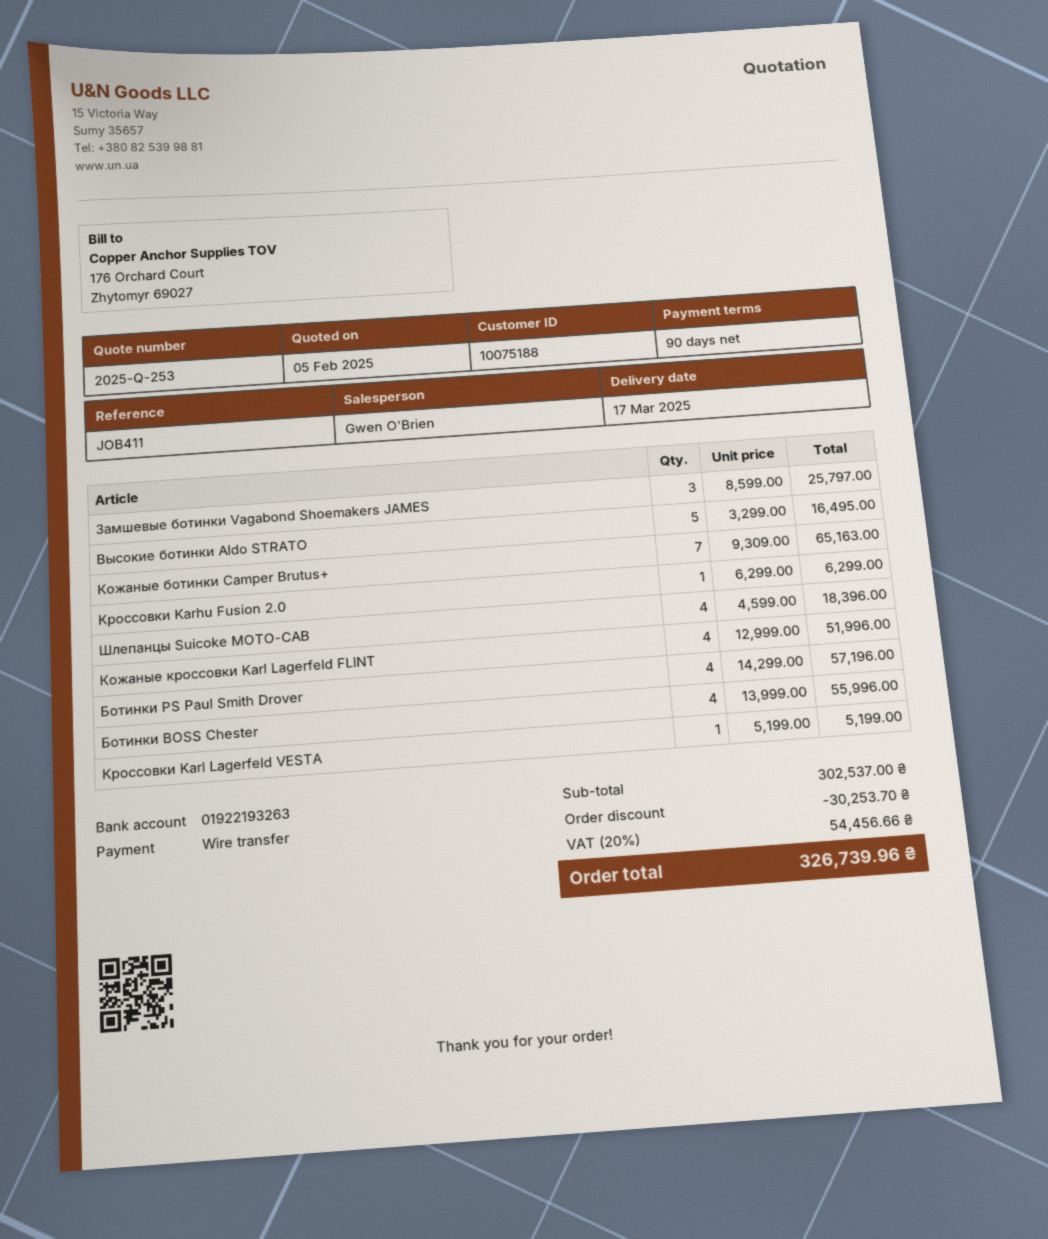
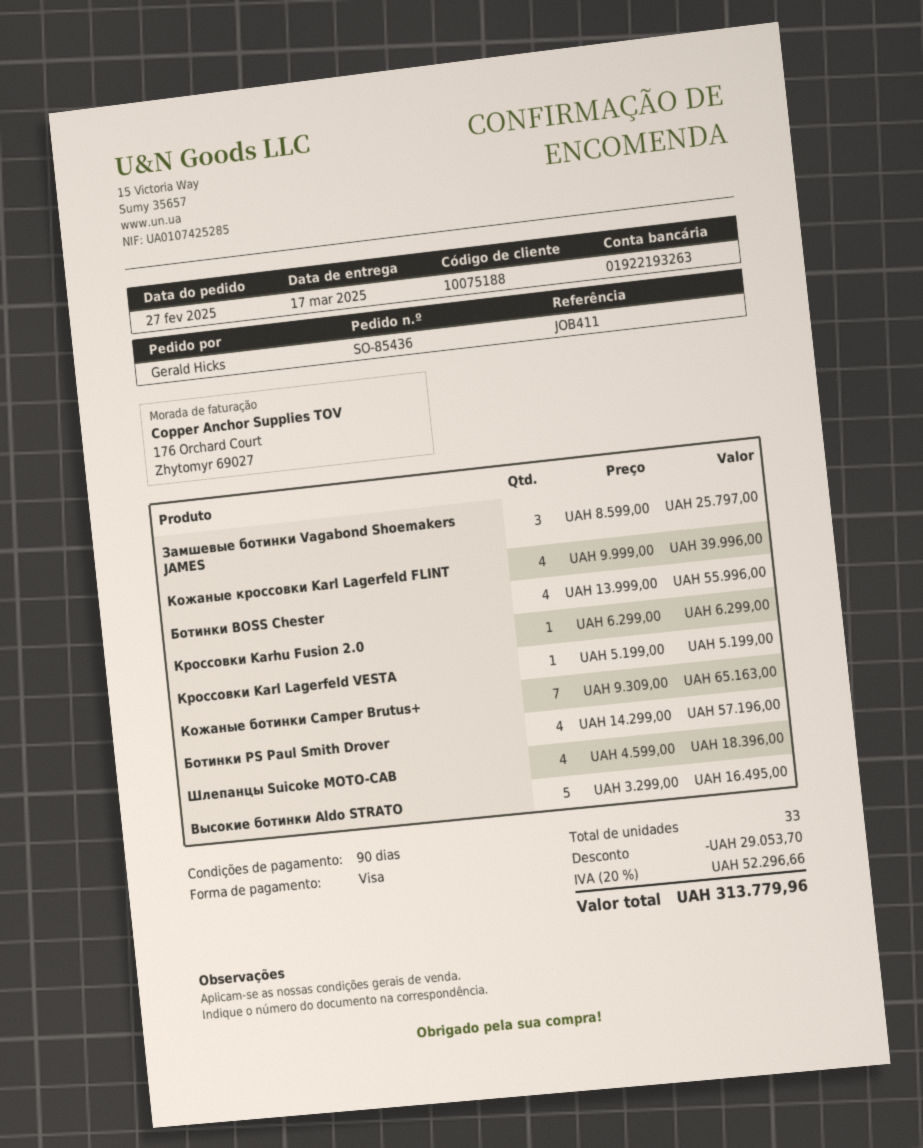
payment method: bank transfer -> Visa
Кожаные кроссовки Karl Lagerfeld FLINT: 4 x 12999.00 = 51996.00 -> 4 x 9999.00 = 39996.00
discount: 30253.70 -> 29053.70
tax: 20% = 54456.66 -> 20% = 52296.66
total: 326739.96 -> 313779.96

